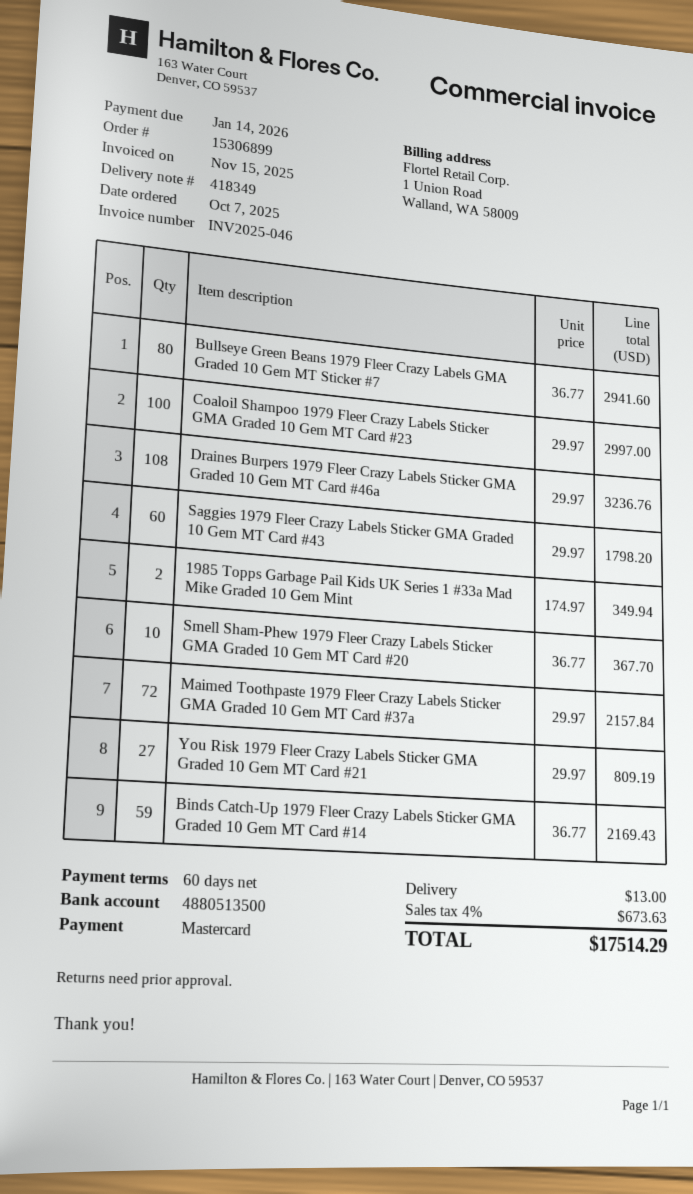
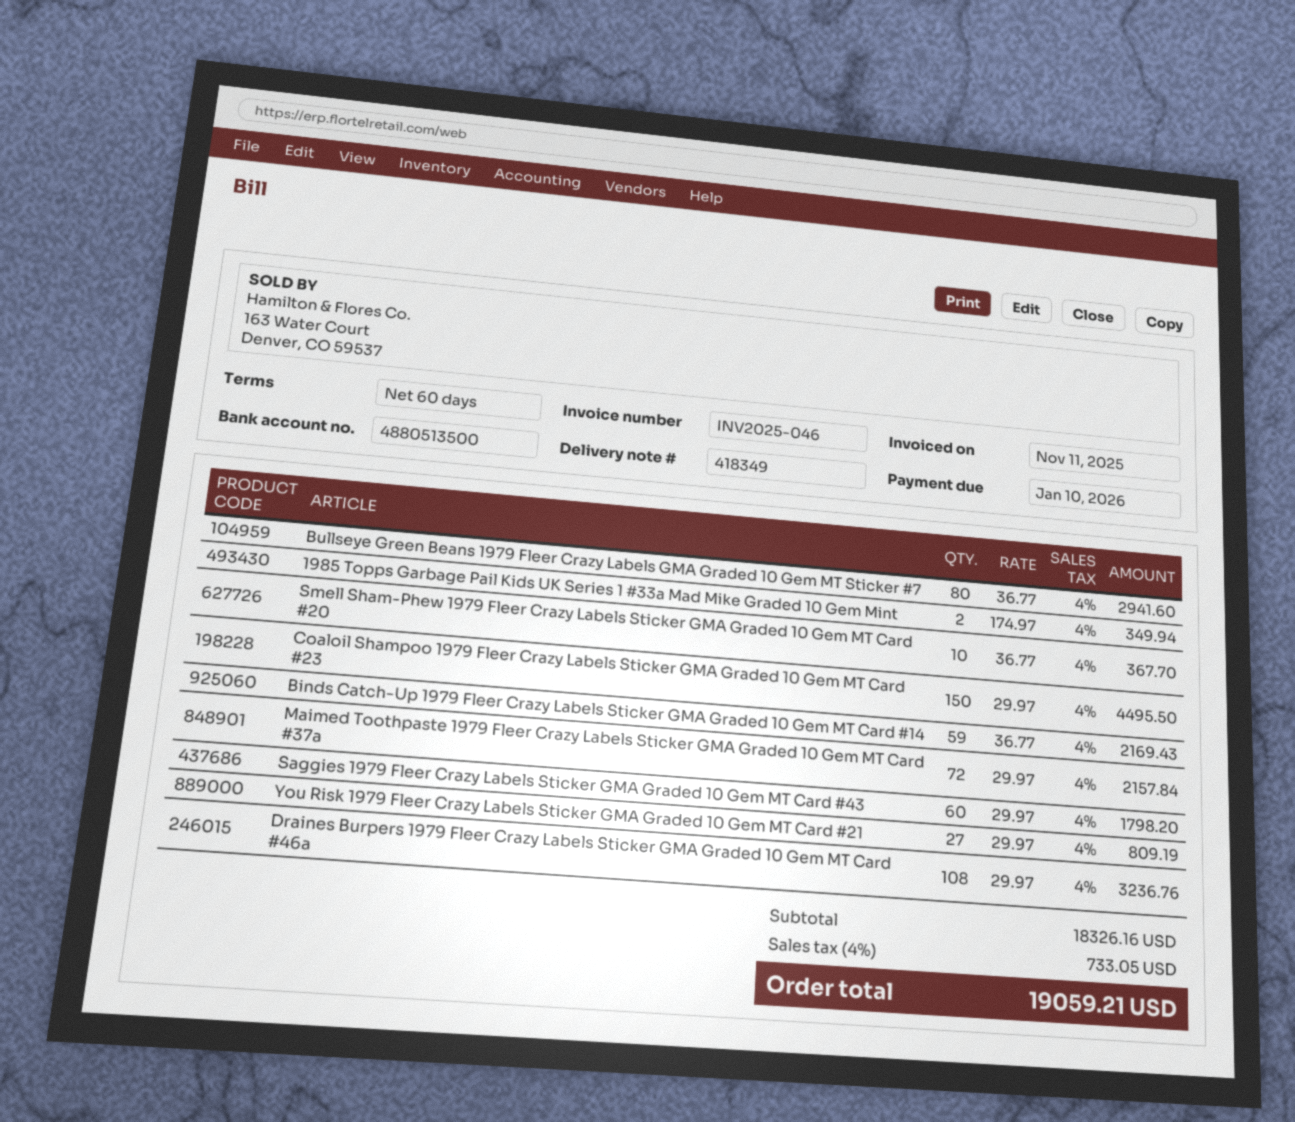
invoice date: 2025-11-15 -> 2025-11-11
due date: 2026-01-14 -> 2026-01-10
Coaloil Shampoo 1979 Fleer Crazy Labels Sticker GMA Graded 10 Gem MT Card #23: 100 x 29.97 = 2997.00 -> 150 x 29.97 = 4495.50
shipping: 13.00 -> none
tax: 4% = 673.63 -> 4% = 733.05
total: 17514.29 -> 19059.21

